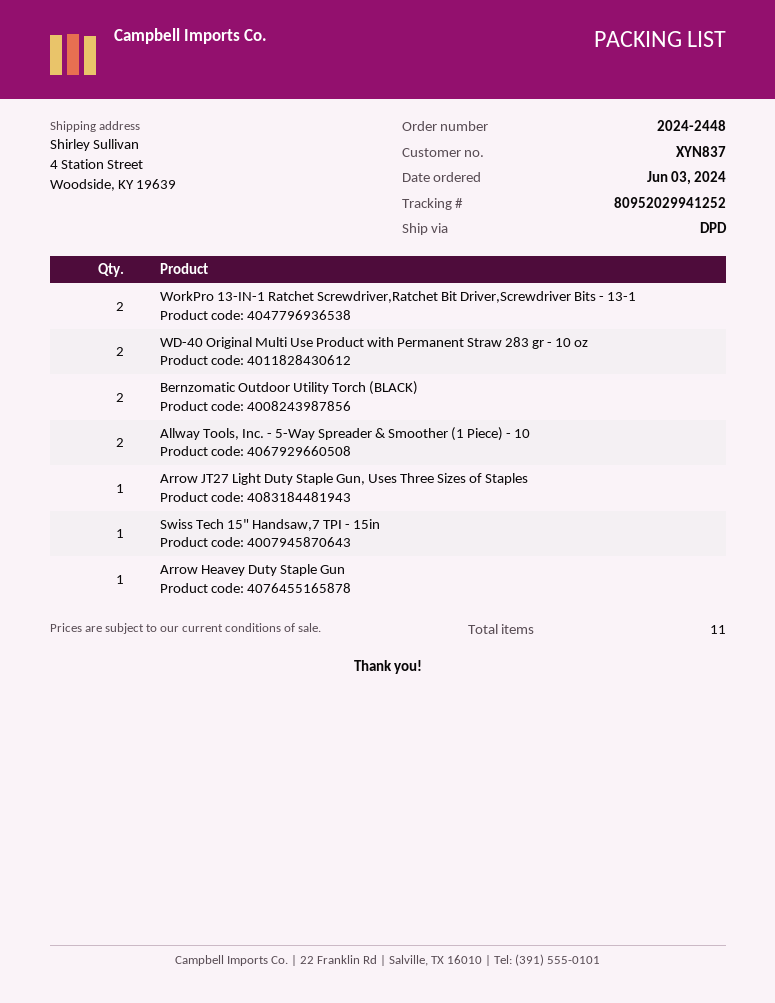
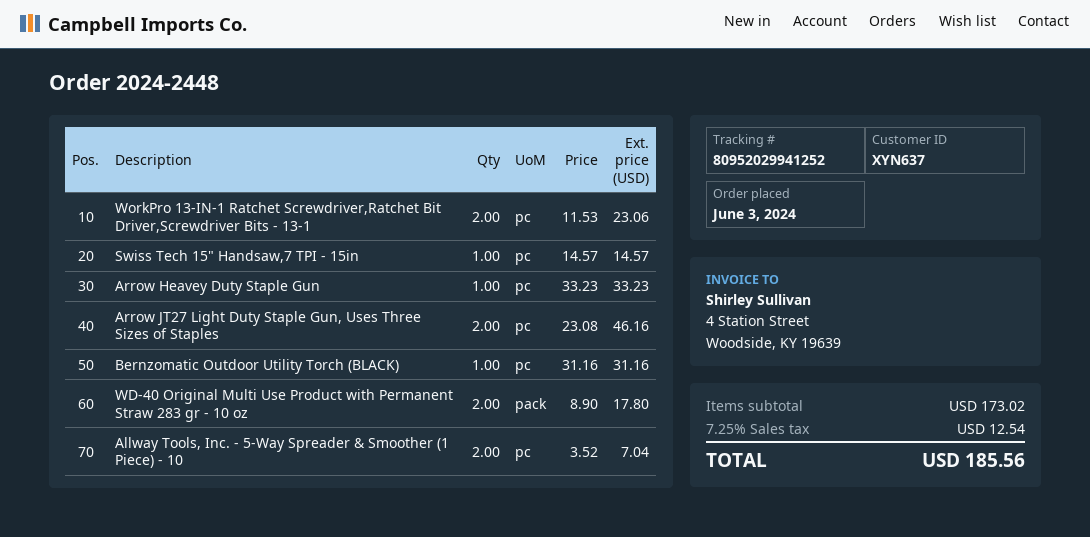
customer number: XYN837 -> XYN637
Bernzomatic Outdoor Utility Torch (BLACK): 2 -> 1
Arrow JT27 Light Duty Staple Gun, Uses Three Sizes of Staples: 1 -> 2

